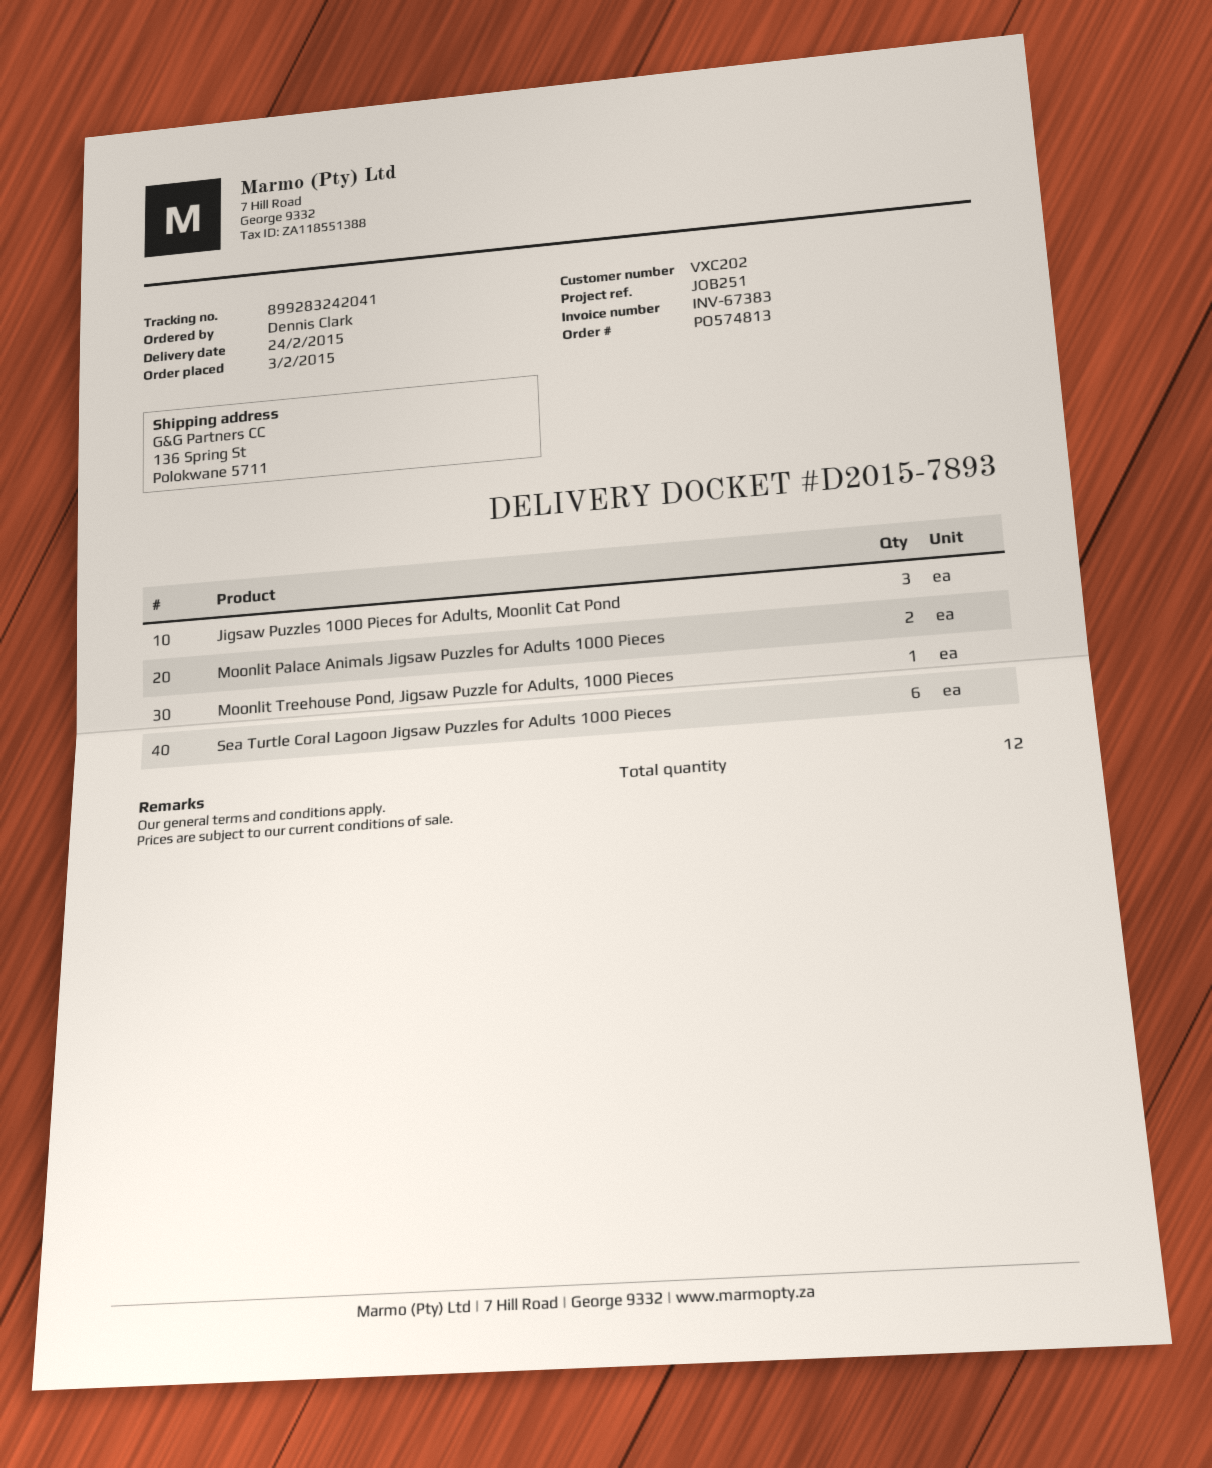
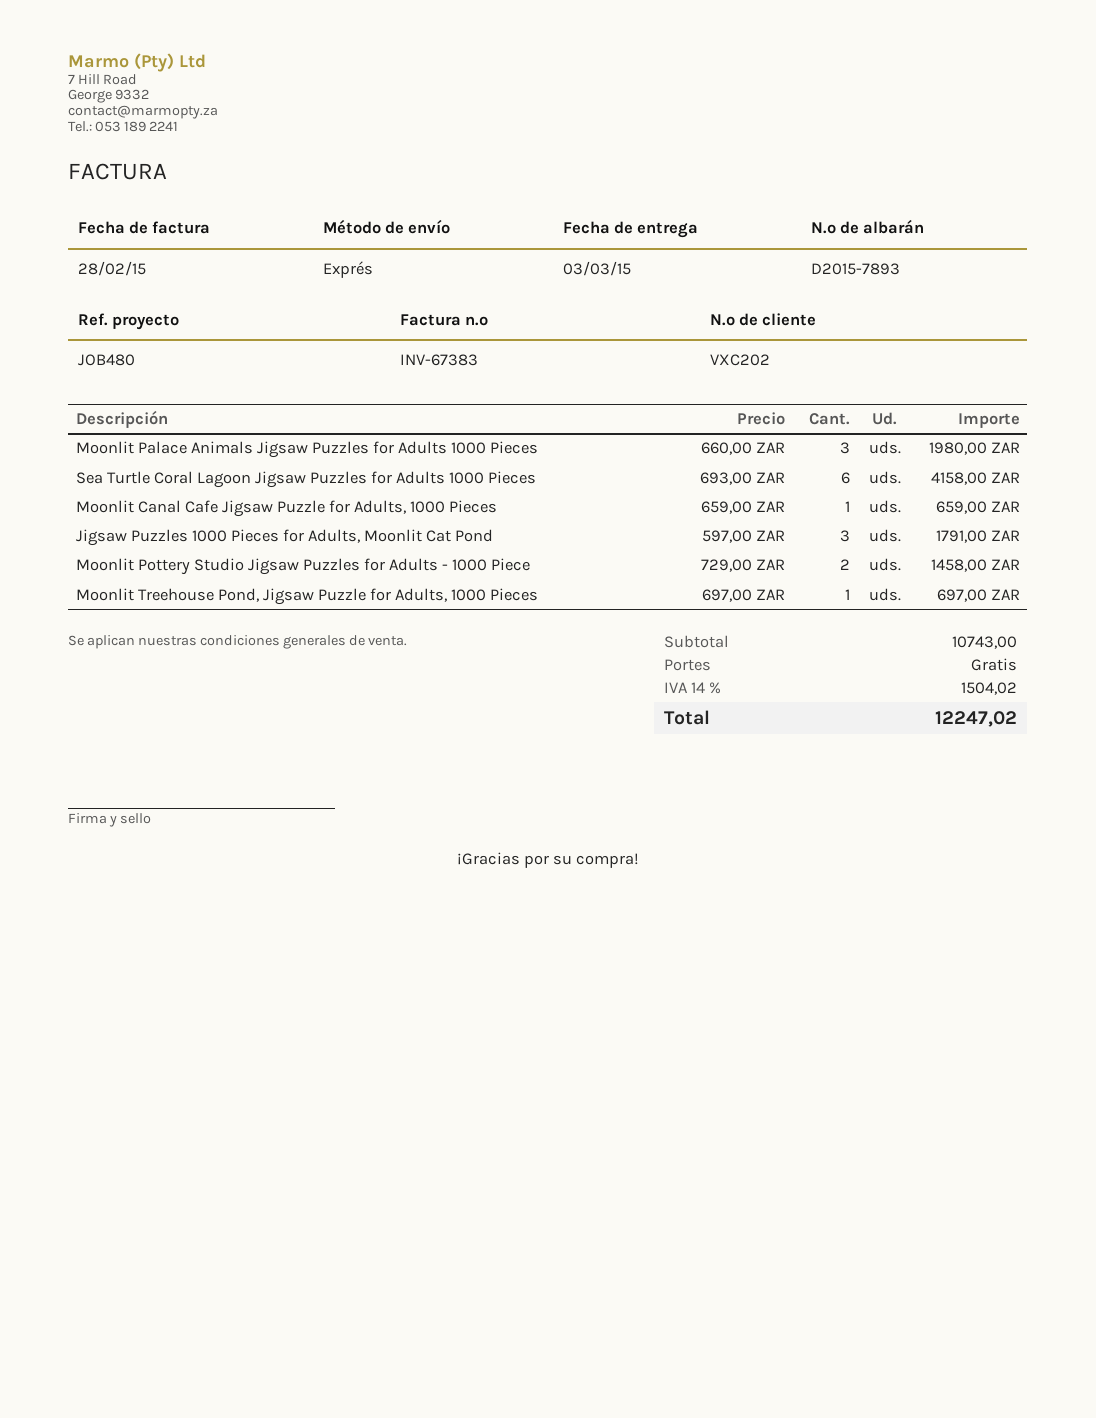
delivery date: 2015-02-24 -> 2015-03-03
reference: JOB251 -> JOB480
Moonlit Palace Animals Jigsaw Puzzles for Adults 1000 Pieces: 2 -> 3
Moonlit Canal Cafe Jigsaw Puzzle for Adults, 1000 Pieces: none -> 1
Moonlit Pottery Studio Jigsaw Puzzles for Adults - 1000 Piece: none -> 2

